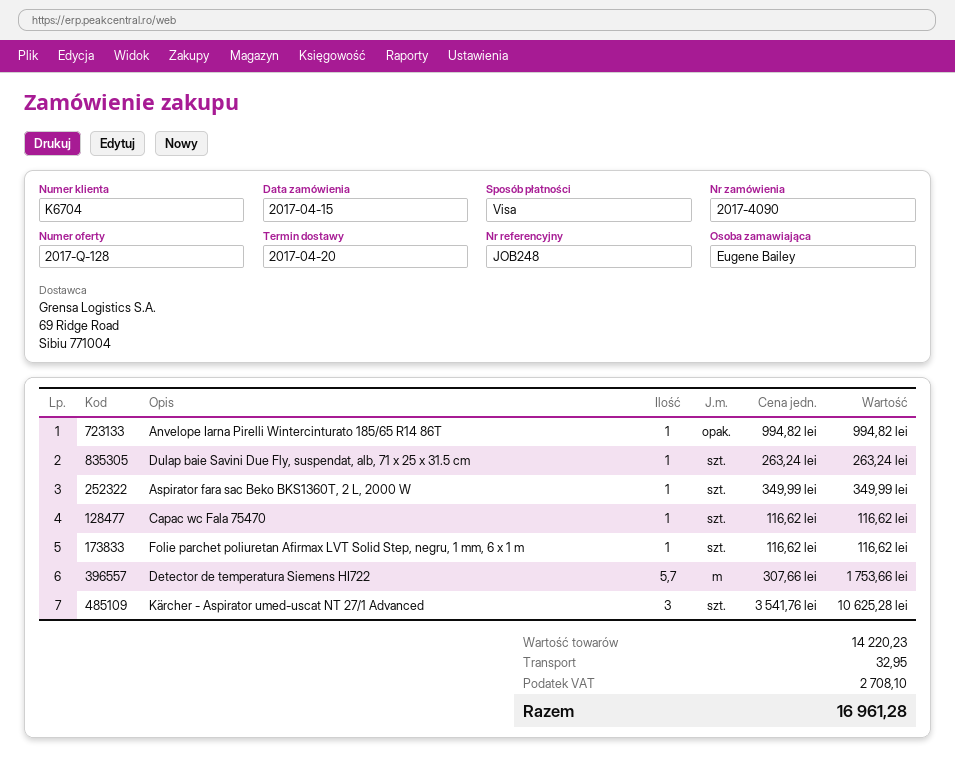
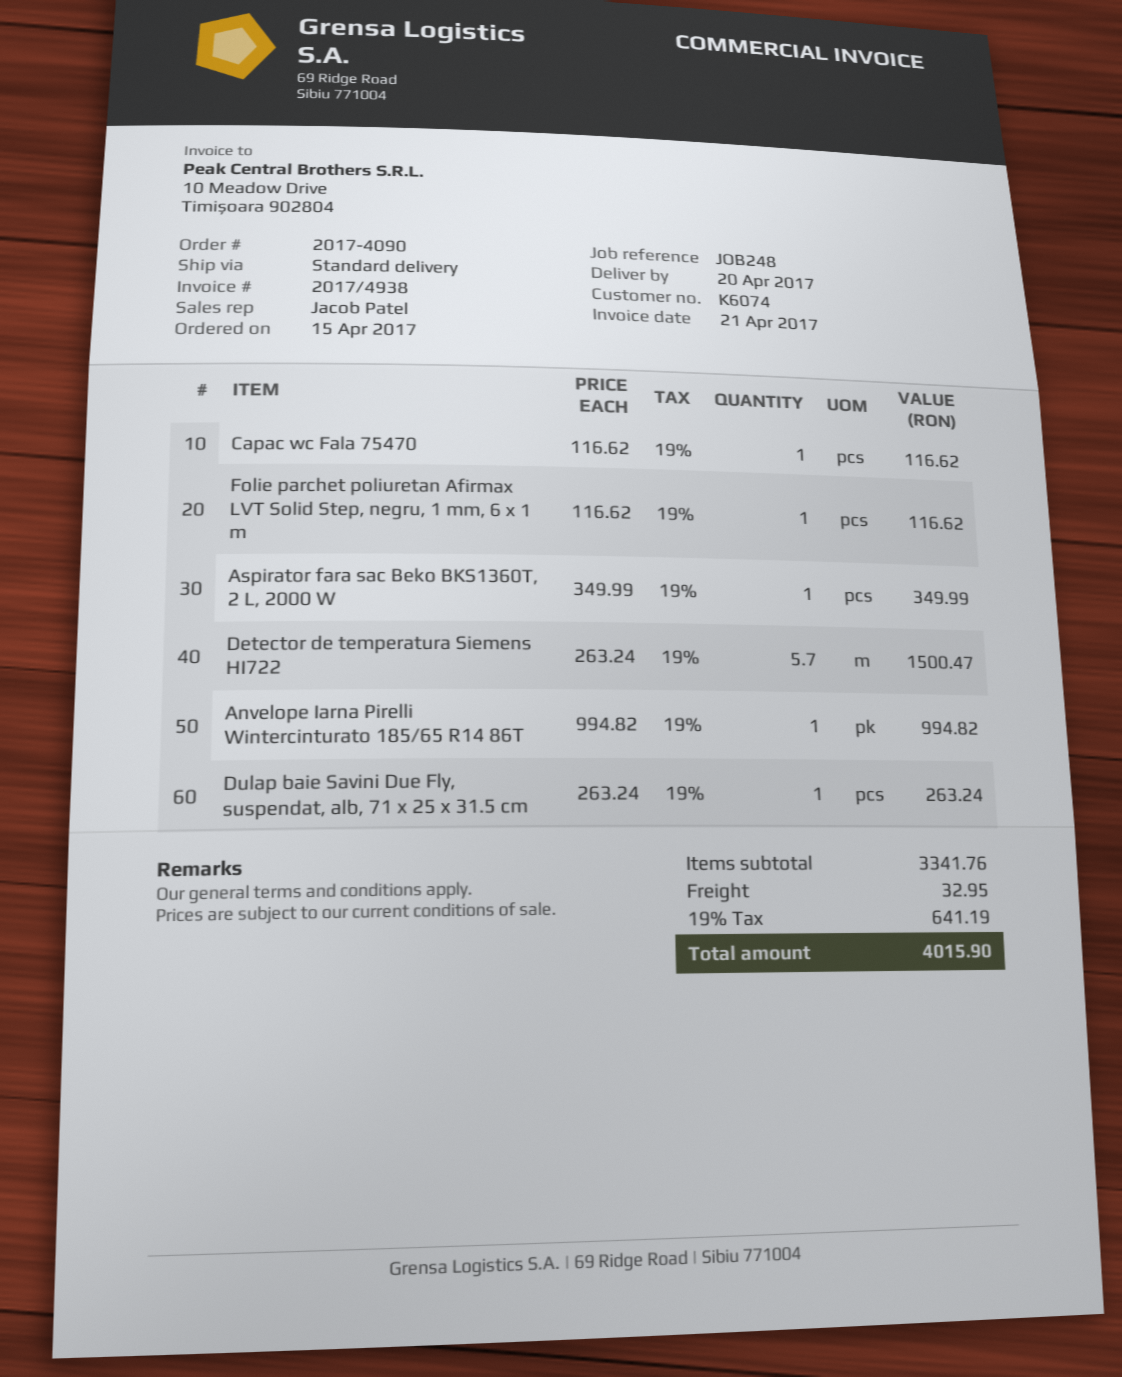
customer number: K6704 -> K6074
Detector de temperatura Siemens HI722: 5.7 x 307.66 = 1753.66 -> 5.7 x 263.24 = 1500.47
Kärcher - Aspirator umed-uscat NT 27/1 Advanced: 3 x 3541.76 = 10625.28 -> none
subtotal: 14220.23 -> 3341.76
tax: 2708.10 -> 641.19
total: 16961.28 -> 4015.90

